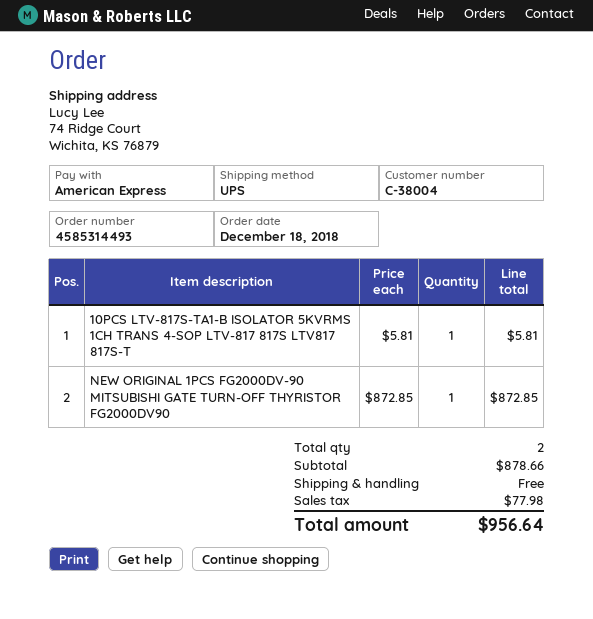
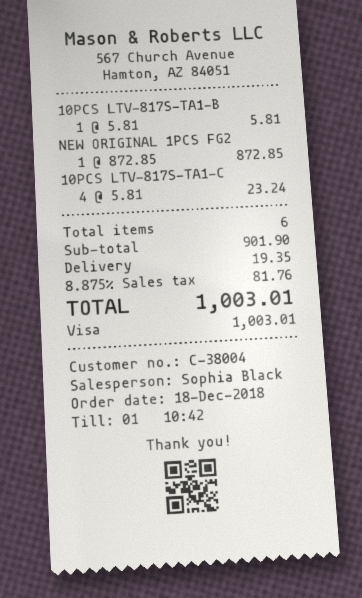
payment method: American Express -> Visa
10PCS LTV-817S-TA1-C: none -> 4 x 5.81 = 23.24
total quantity: 2 -> 6
subtotal: 878.66 -> 901.90
shipping: 0.00 -> 19.35
tax: 77.98 -> 81.76
total: 956.64 -> 1003.01

